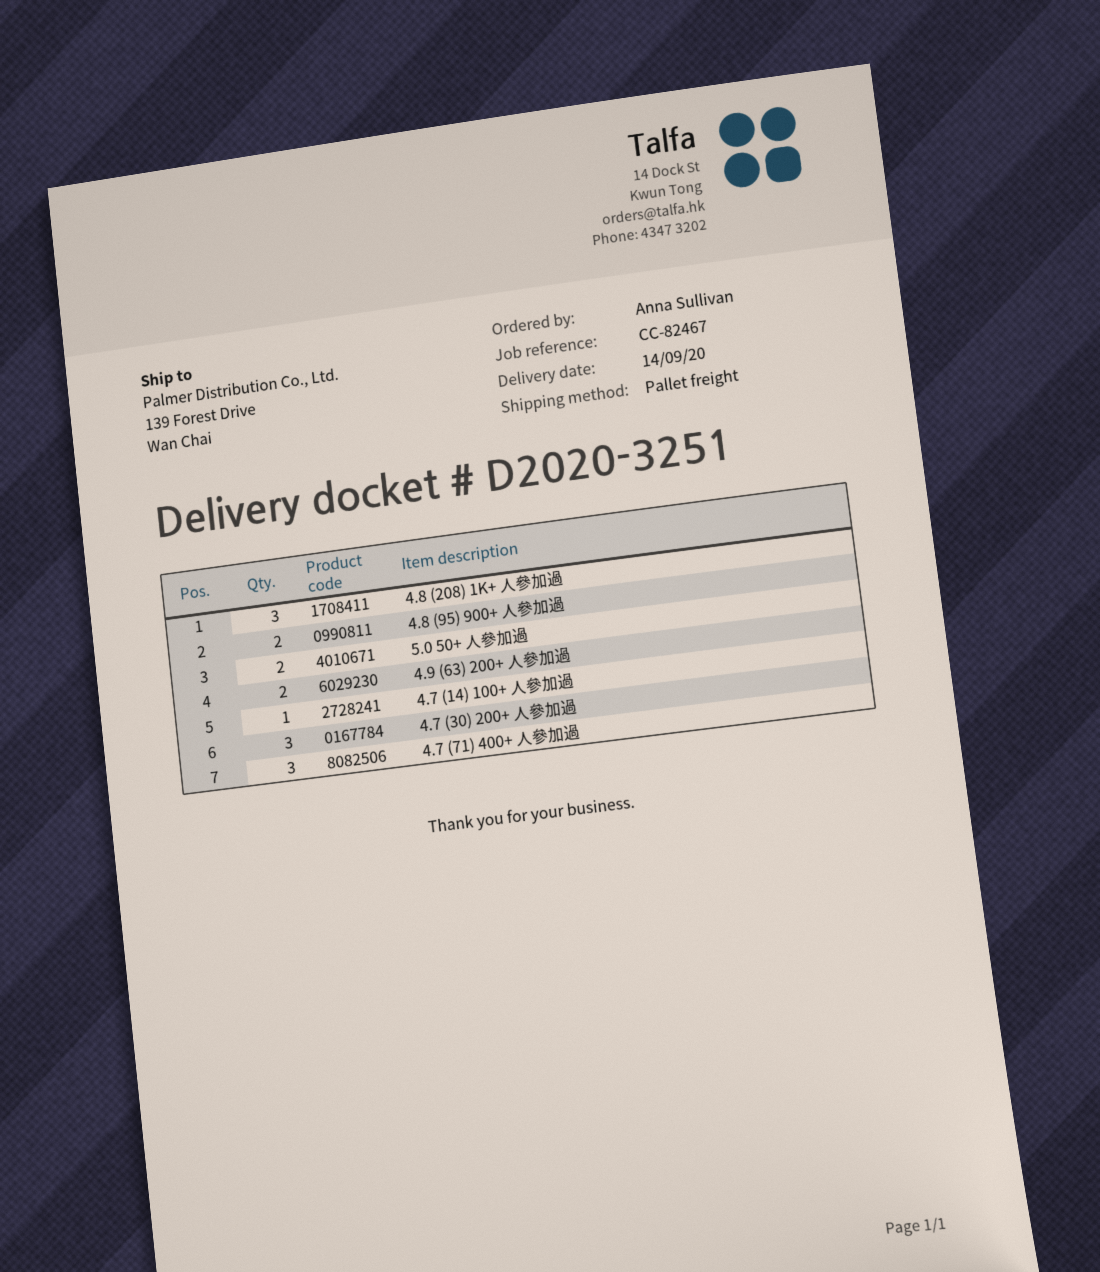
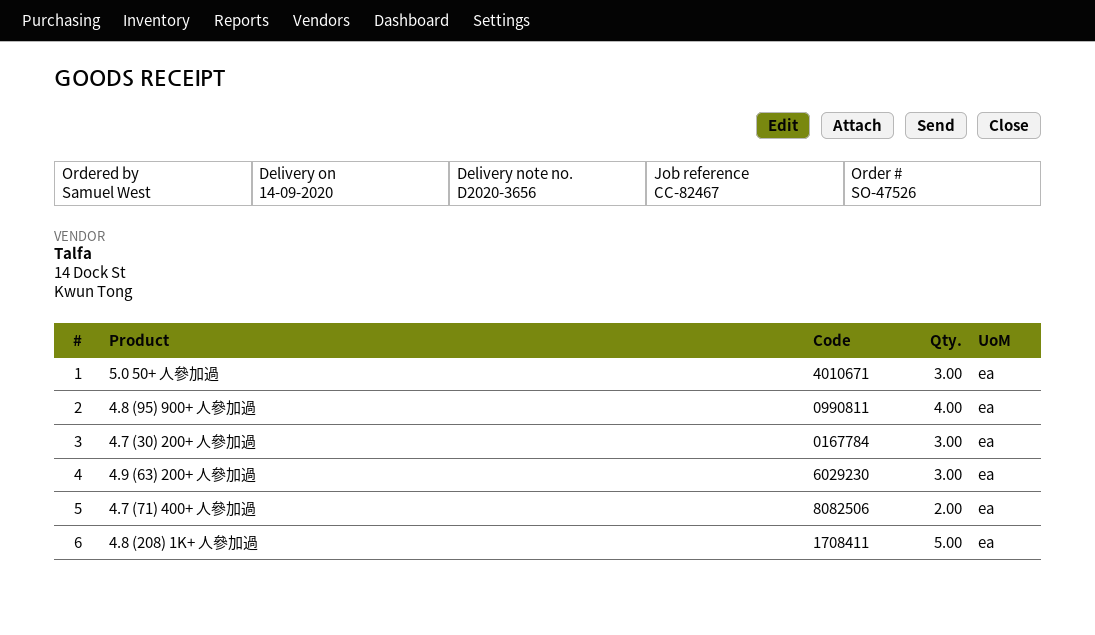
delivery note number: D2020-3251 -> D2020-3656
ordered by: Anna Sullivan -> Samuel West
4.8 (208) 1K+ 人參加過: 3 -> 5
4.8 (95) 900+ 人參加過: 2 -> 4
5.0 50+ 人參加過: 2 -> 3
4.9 (63) 200+ 人參加過: 2 -> 3
4.7 (14) 100+ 人參加過: 1 -> none
4.7 (71) 400+ 人參加過: 3 -> 2

